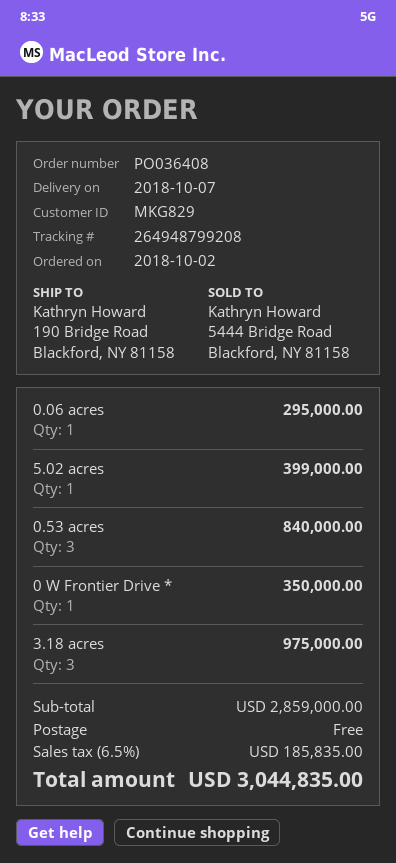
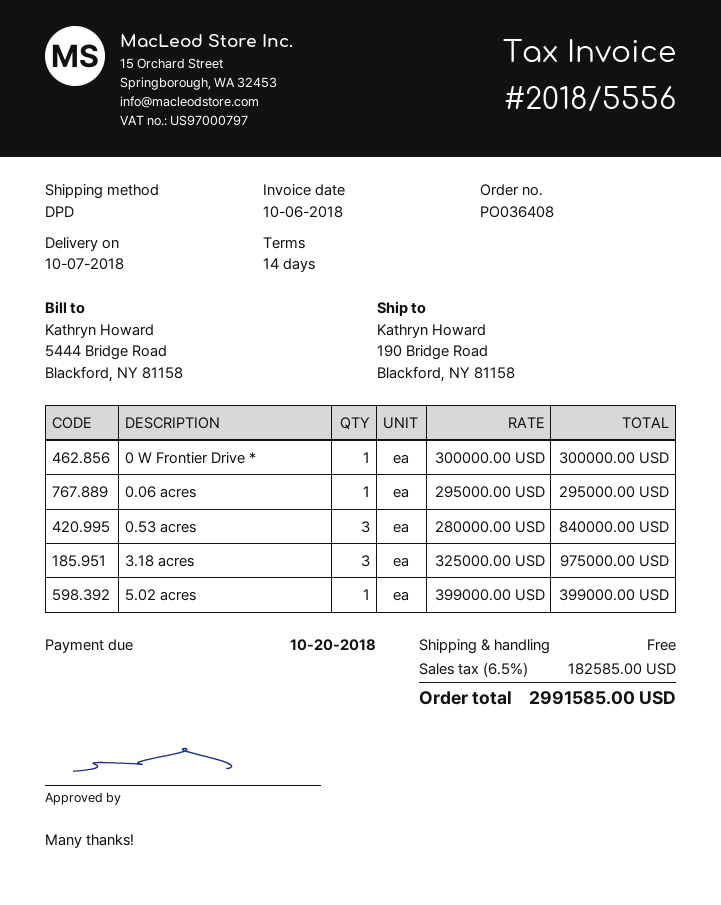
0 W Frontier Drive *: 1 for 350000.00 -> 1 for 300000.00
tax: 6.5% = 185835.00 -> 6.5% = 182585.00
total: 3044835.00 -> 2991585.00

